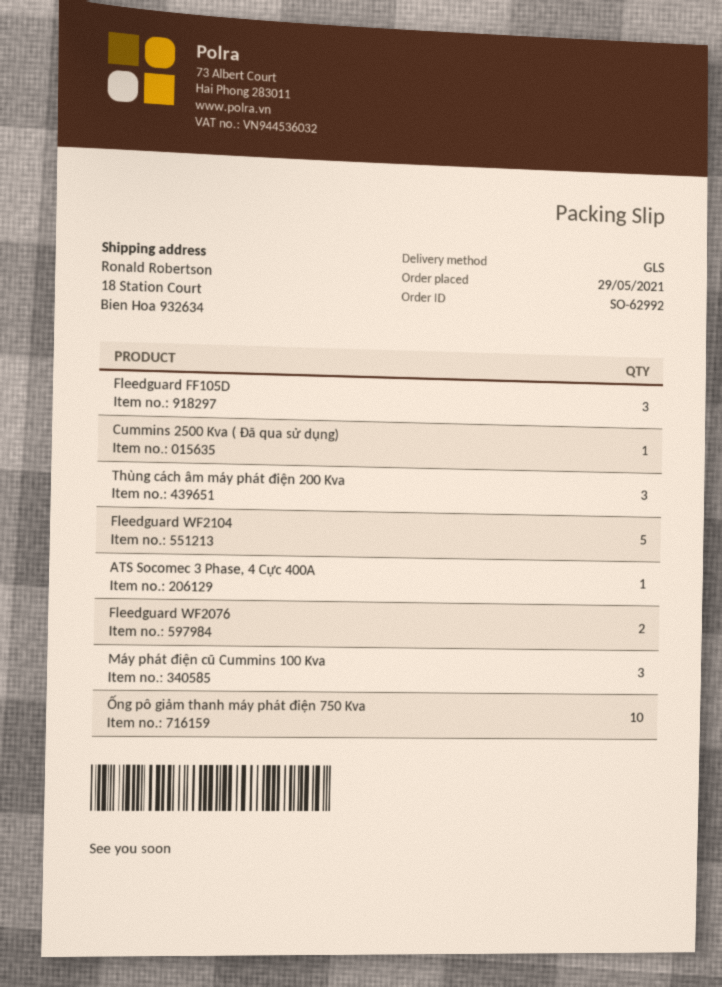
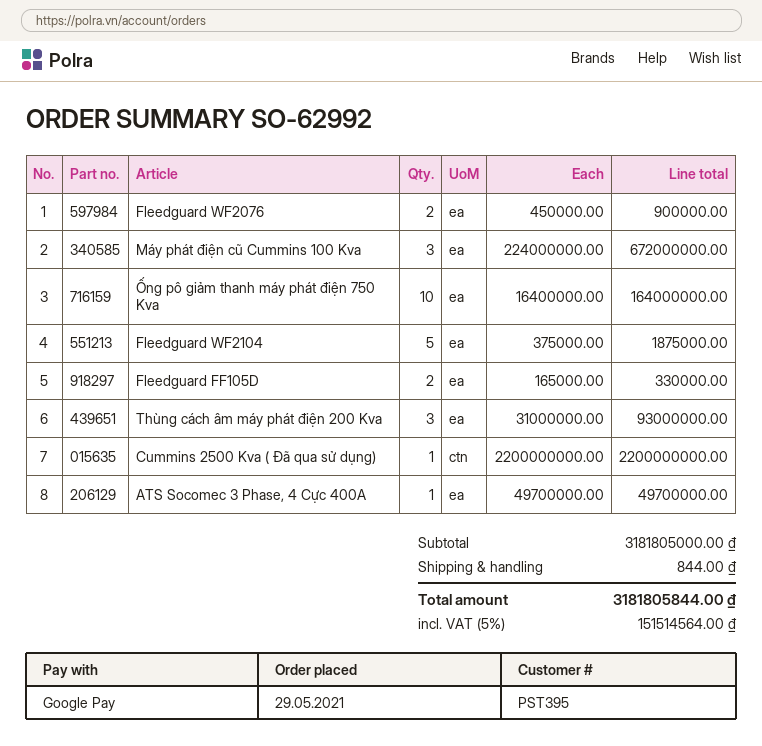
Fleedguard FF105D: 3 -> 2

